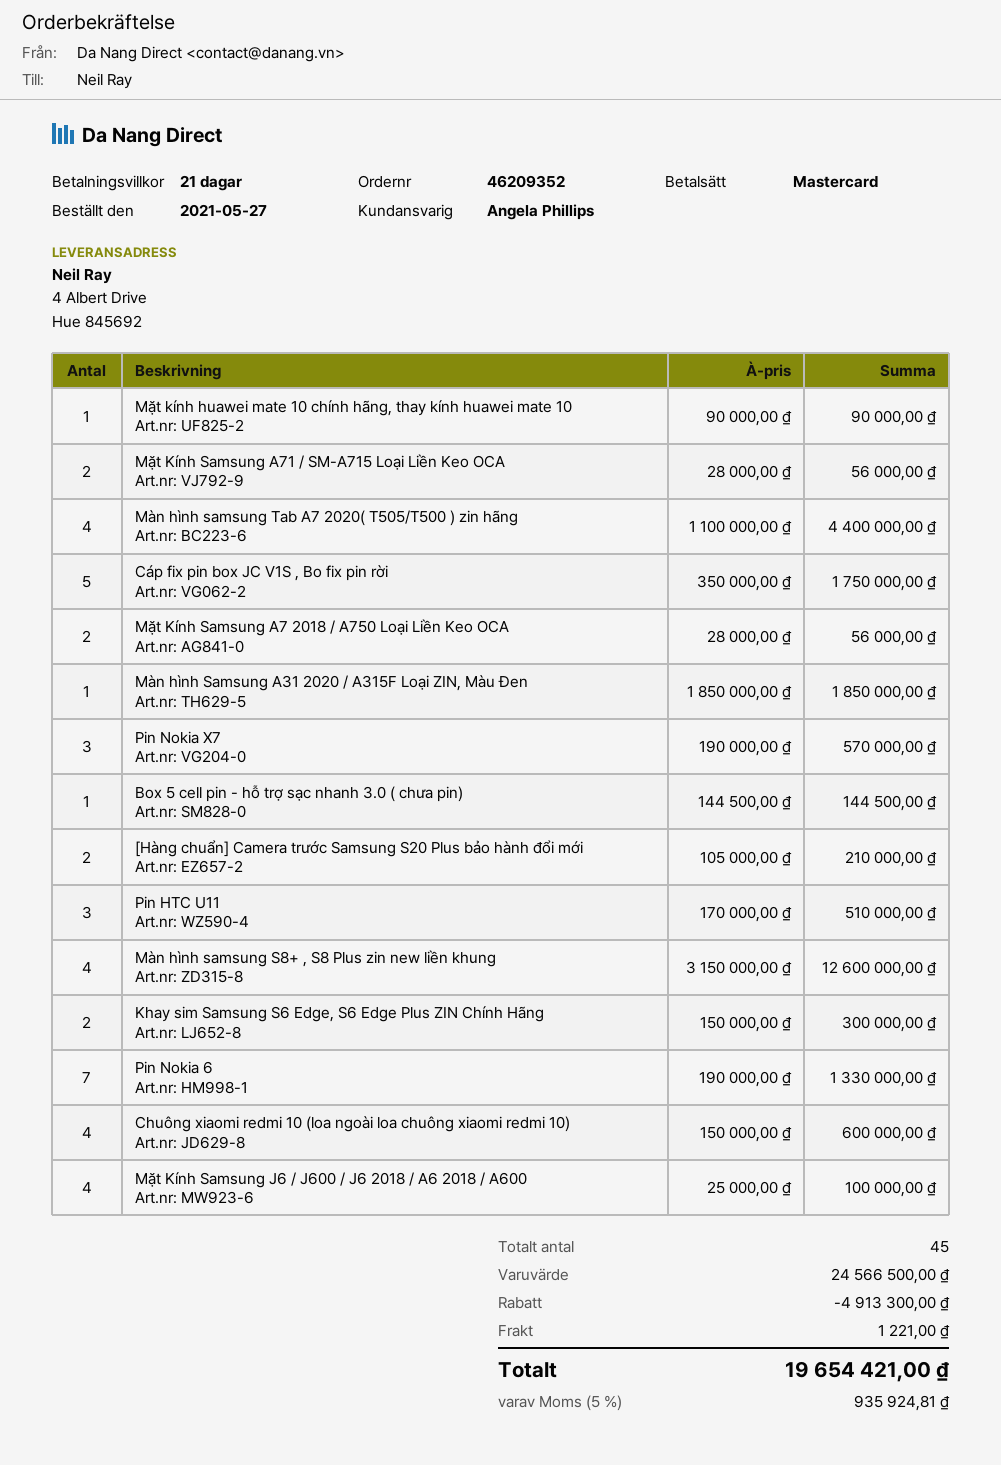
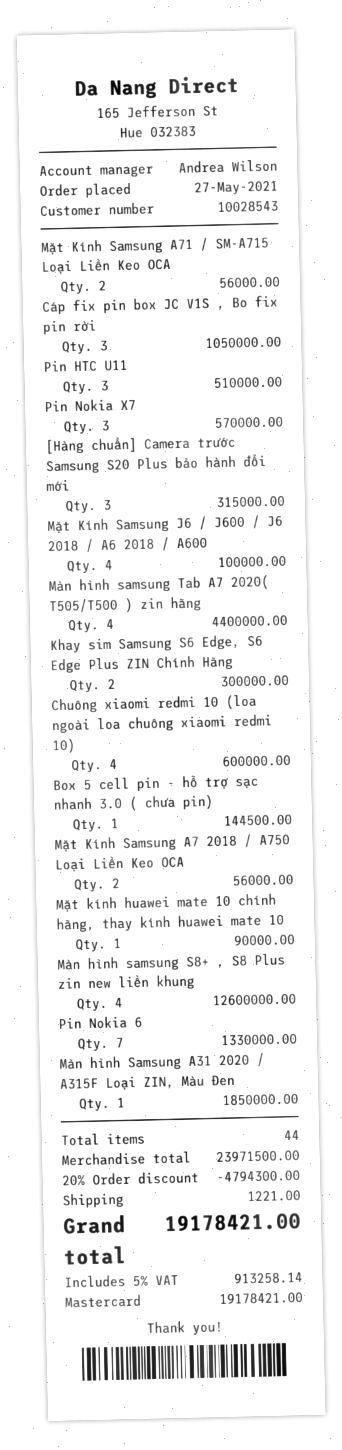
sales rep: Angela Phillips -> Andrea Wilson
Cáp fix pin box JC V1S , Bo fix pin rời: 5 for 1750000.00 -> 3 for 1050000.00
[Hàng chuẩn] Camera trước Samsung S20 Plus bảo hành đổi mới: 2 for 210000.00 -> 3 for 315000.00
total quantity: 45 -> 44
subtotal: 24566500.00 -> 23971500.00
discount: 4913300.00 -> 4794300.00
tax: 5% = 935924.81 -> 5% = 913258.14
total: 19654421.00 -> 19178421.00

